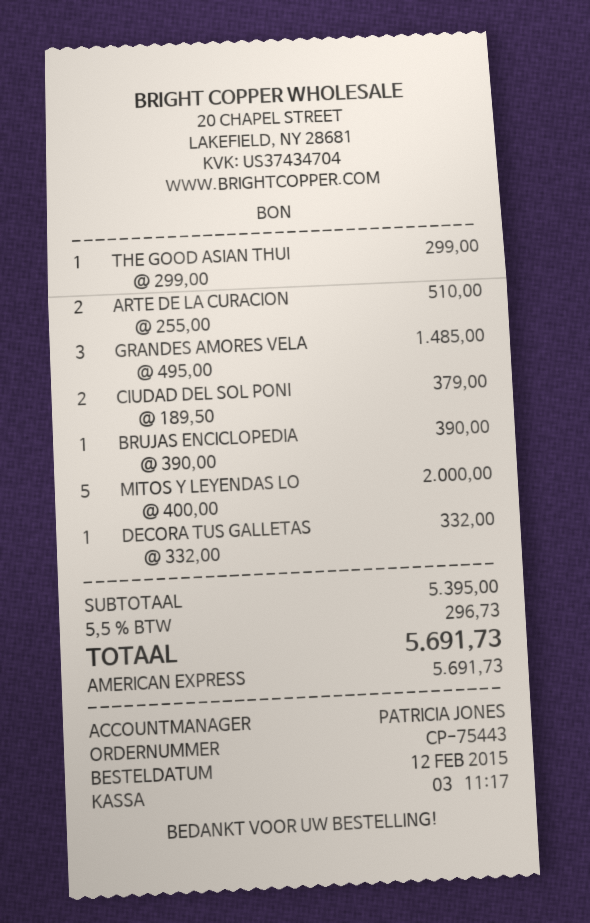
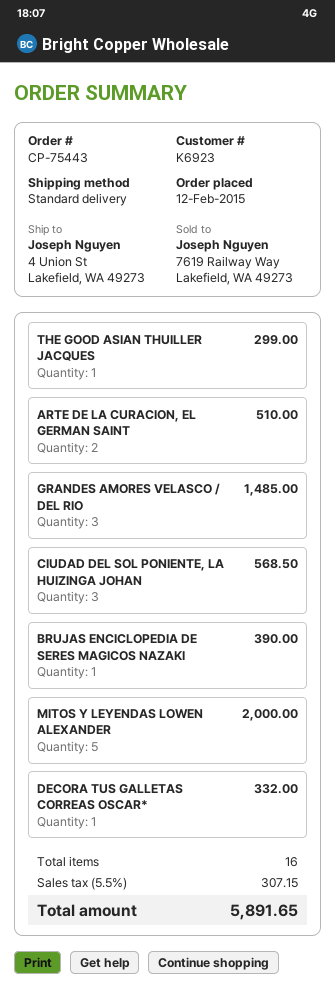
CIUDAD DEL SOL PONI: 2 for 379.00 -> 3 for 568.50
tax: 5.5% = 296.73 -> 5.5% = 307.15
total: 5691.73 -> 5891.65

